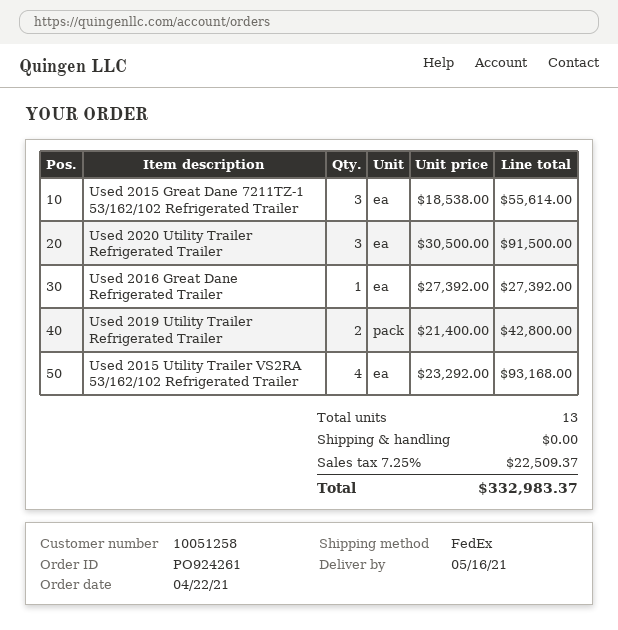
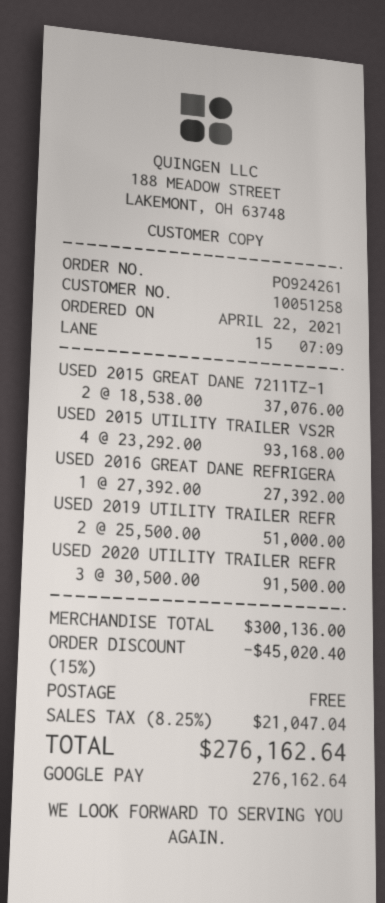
Used 2015 Great Dane 7211TZ-1 53/162/102 Refrigerated Trailer: 3 x 18538.00 = 55614.00 -> 2 x 18538.00 = 37076.00
Used 2019 Utility Trailer Refrigerated Trailer: 2 x 21400.00 = 42800.00 -> 2 x 25500.00 = 51000.00
discount: none -> 15% = 45020.40
tax: 7.25% = 22509.37 -> 8.25% = 21047.04
total: 332983.37 -> 276162.64

